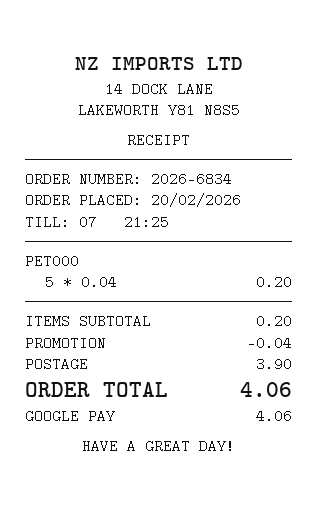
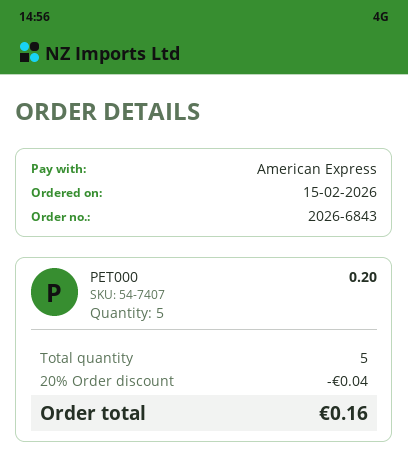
order number: 2026-6834 -> 2026-6843
order date: 2026-02-20 -> 2026-02-15
payment method: Google Pay -> American Express
shipping: 3.90 -> none
total: 4.06 -> 0.16

